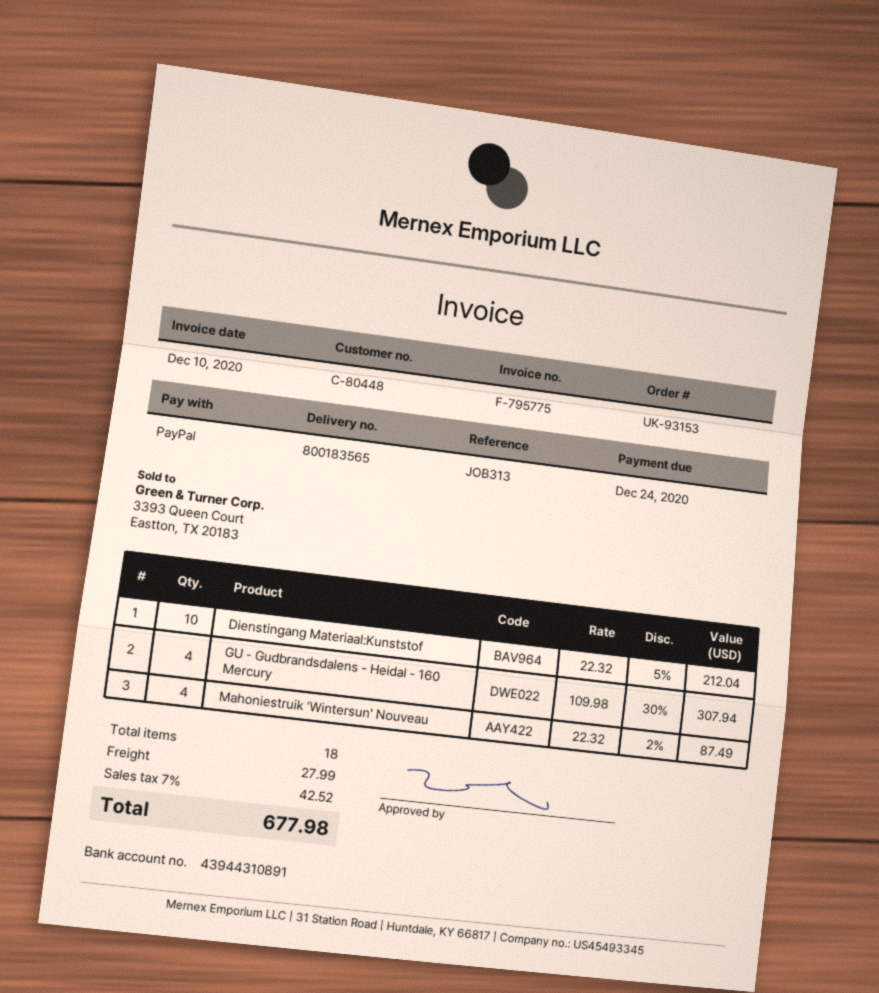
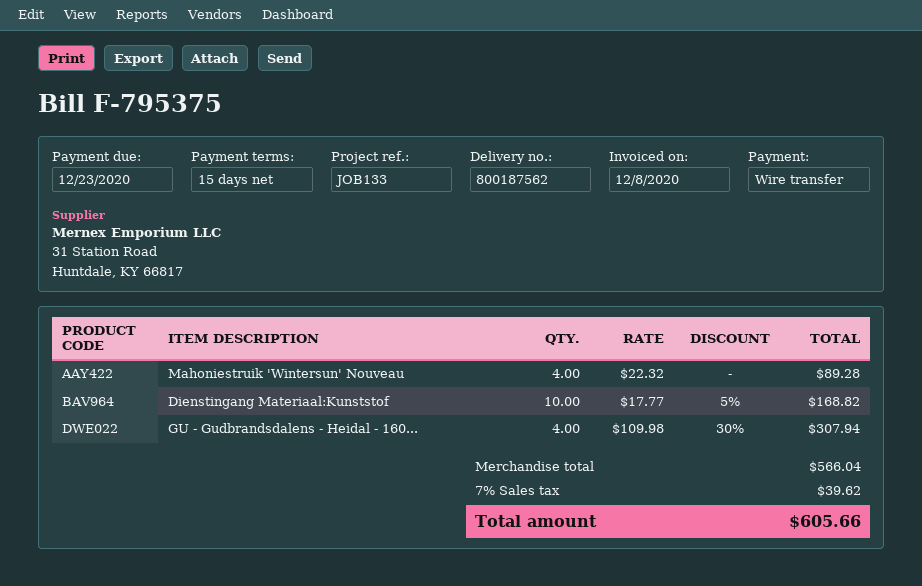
delivery note number: 800183565 -> 800187562
invoice number: F-795775 -> F-795375
invoice date: 2020-12-10 -> 2020-12-08
due date: 2020-12-24 -> 2020-12-23
reference: JOB313 -> JOB133
payment method: PayPal -> bank transfer
Dienstingang Materiaal:Kunststof: 10 x 22.32 - 5% = 212.04 -> 10 x 17.77 - 5% = 168.82
Mahoniestruik 'Wintersun' Nouveau: 4 x 22.32 - 2% = 87.49 -> 4 x 22.32 = 89.28
shipping: 27.99 -> none
tax: 7% = 42.52 -> 7% = 39.62
total: 677.98 -> 605.66

